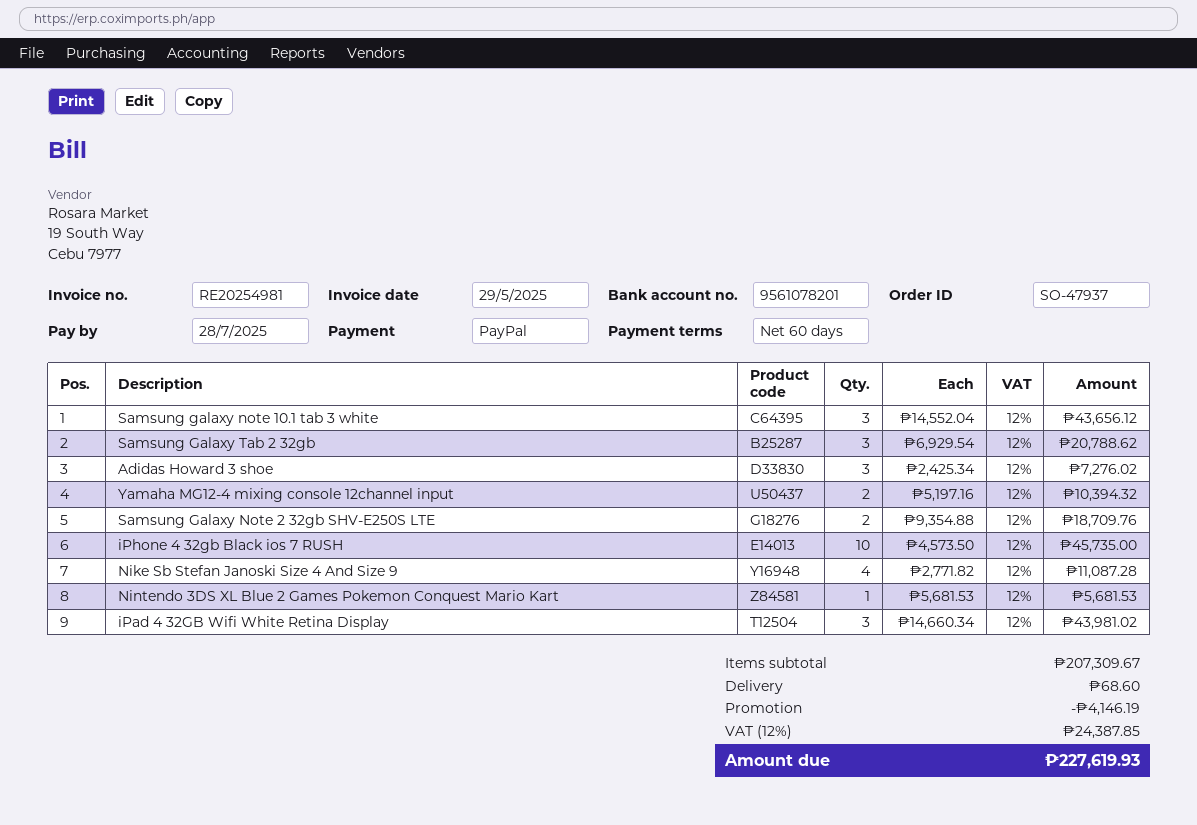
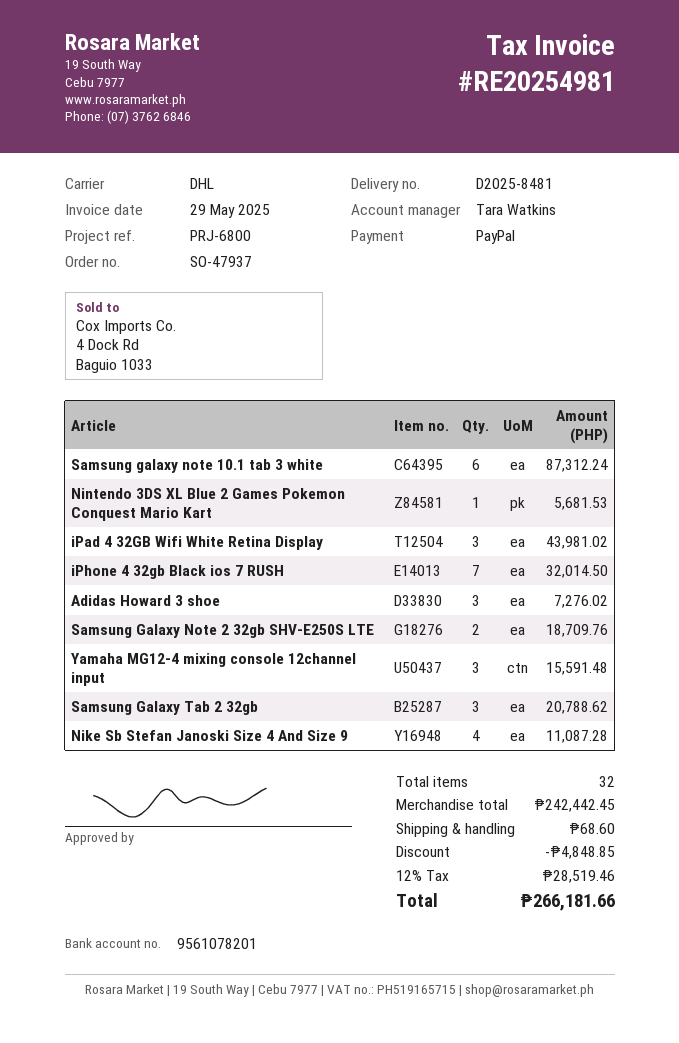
Samsung galaxy note 10.1 tab 3 white: 3 for 43656.12 -> 6 for 87312.24
Yamaha MG12-4 mixing console 12channel input: 2 for 10394.32 -> 3 for 15591.48
iPhone 4 32gb Black ios 7 RUSH: 10 for 45735.00 -> 7 for 32014.50
subtotal: 207309.67 -> 242442.45
discount: 4146.19 -> 4848.85
tax: 12% = 24387.85 -> 12% = 28519.46
total: 227619.93 -> 266181.66

